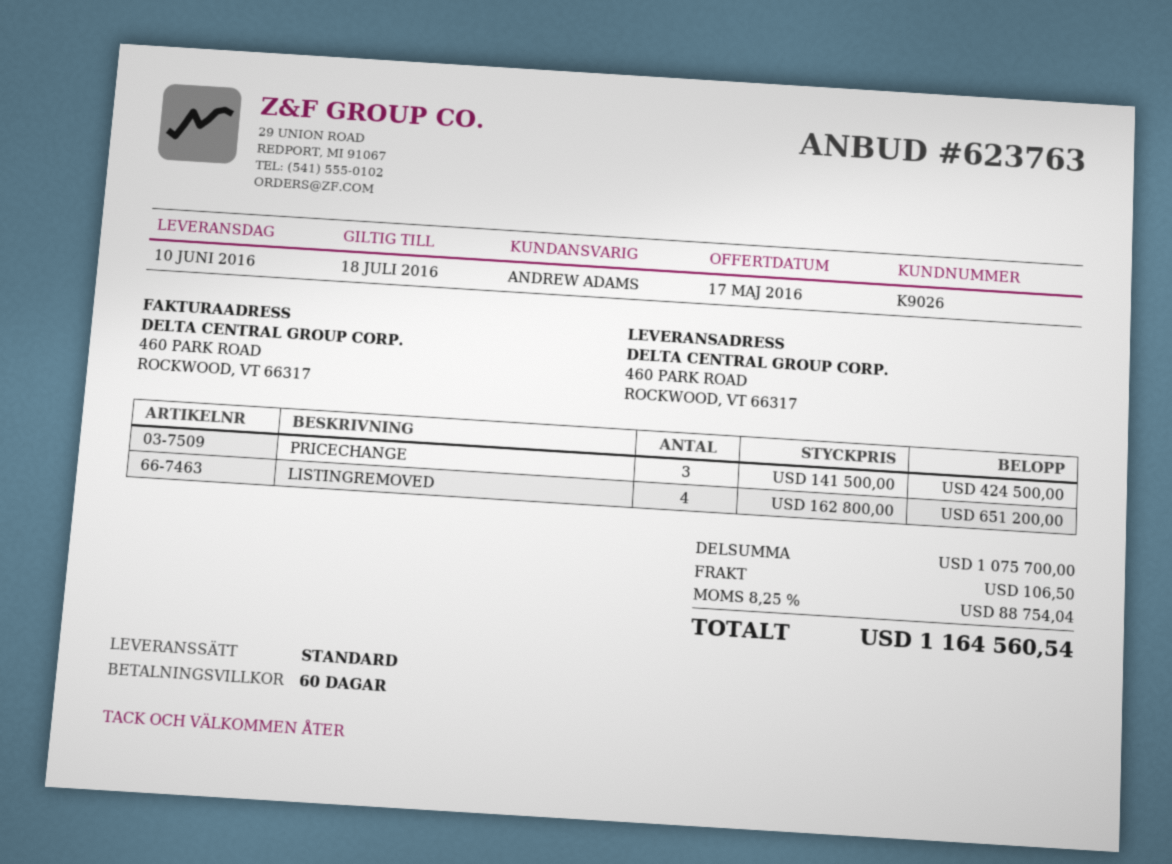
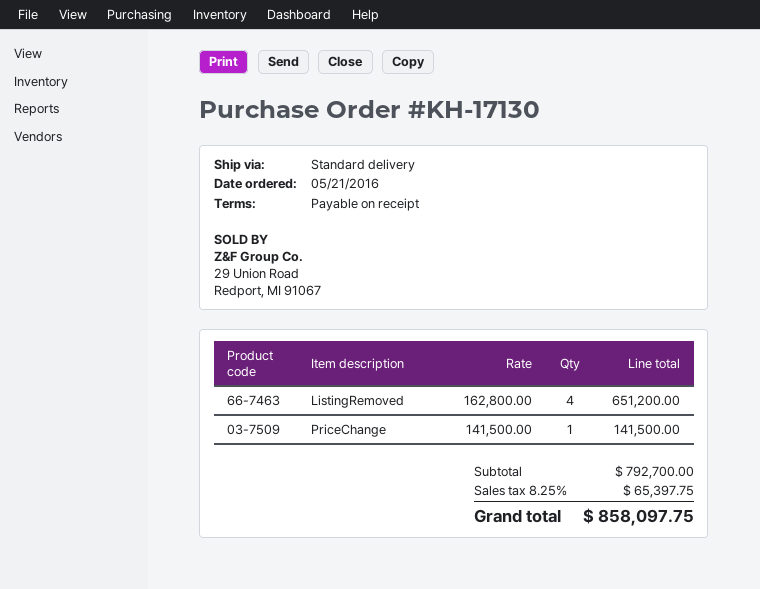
payment terms: 60 days -> on receipt
PRICECHANGE: 3 x 141500.00 = 424500.00 -> 1 x 141500.00 = 141500.00
subtotal: 1075700.00 -> 792700.00
shipping: 106.50 -> none
tax: 8.25% = 88754.04 -> 8.25% = 65397.75
total: 1164560.54 -> 858097.75

